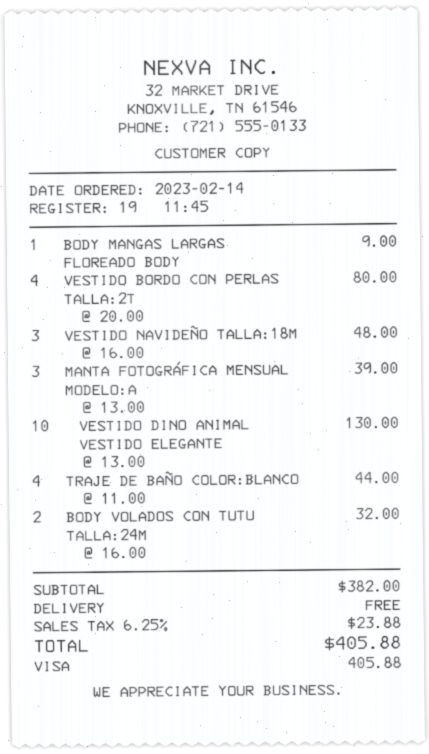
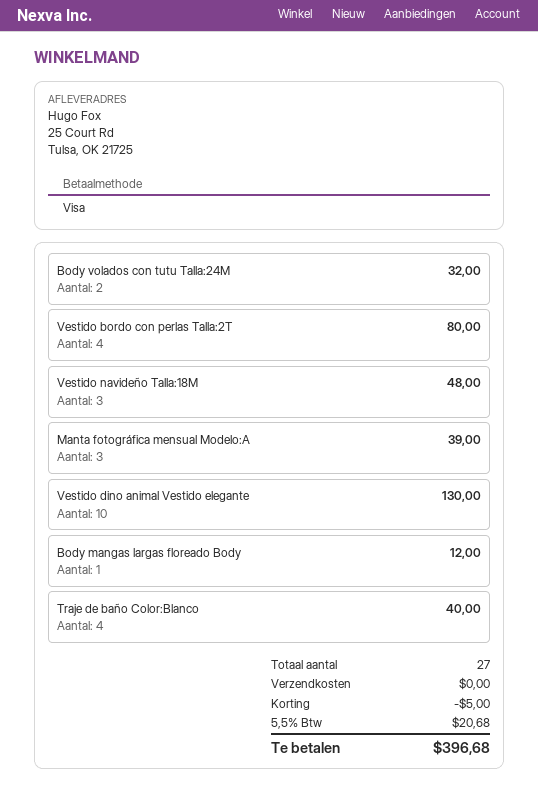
BODY MANGAS LARGAS FLOREADO BODY: 1 for 9.00 -> 1 for 12.00
TRAJE DE BAÑO COLOR:BLANCO: 4 for 44.00 -> 4 for 40.00
discount: none -> 5.00
tax: 6.25% = 23.88 -> 5.5% = 20.68
total: 405.88 -> 396.68

